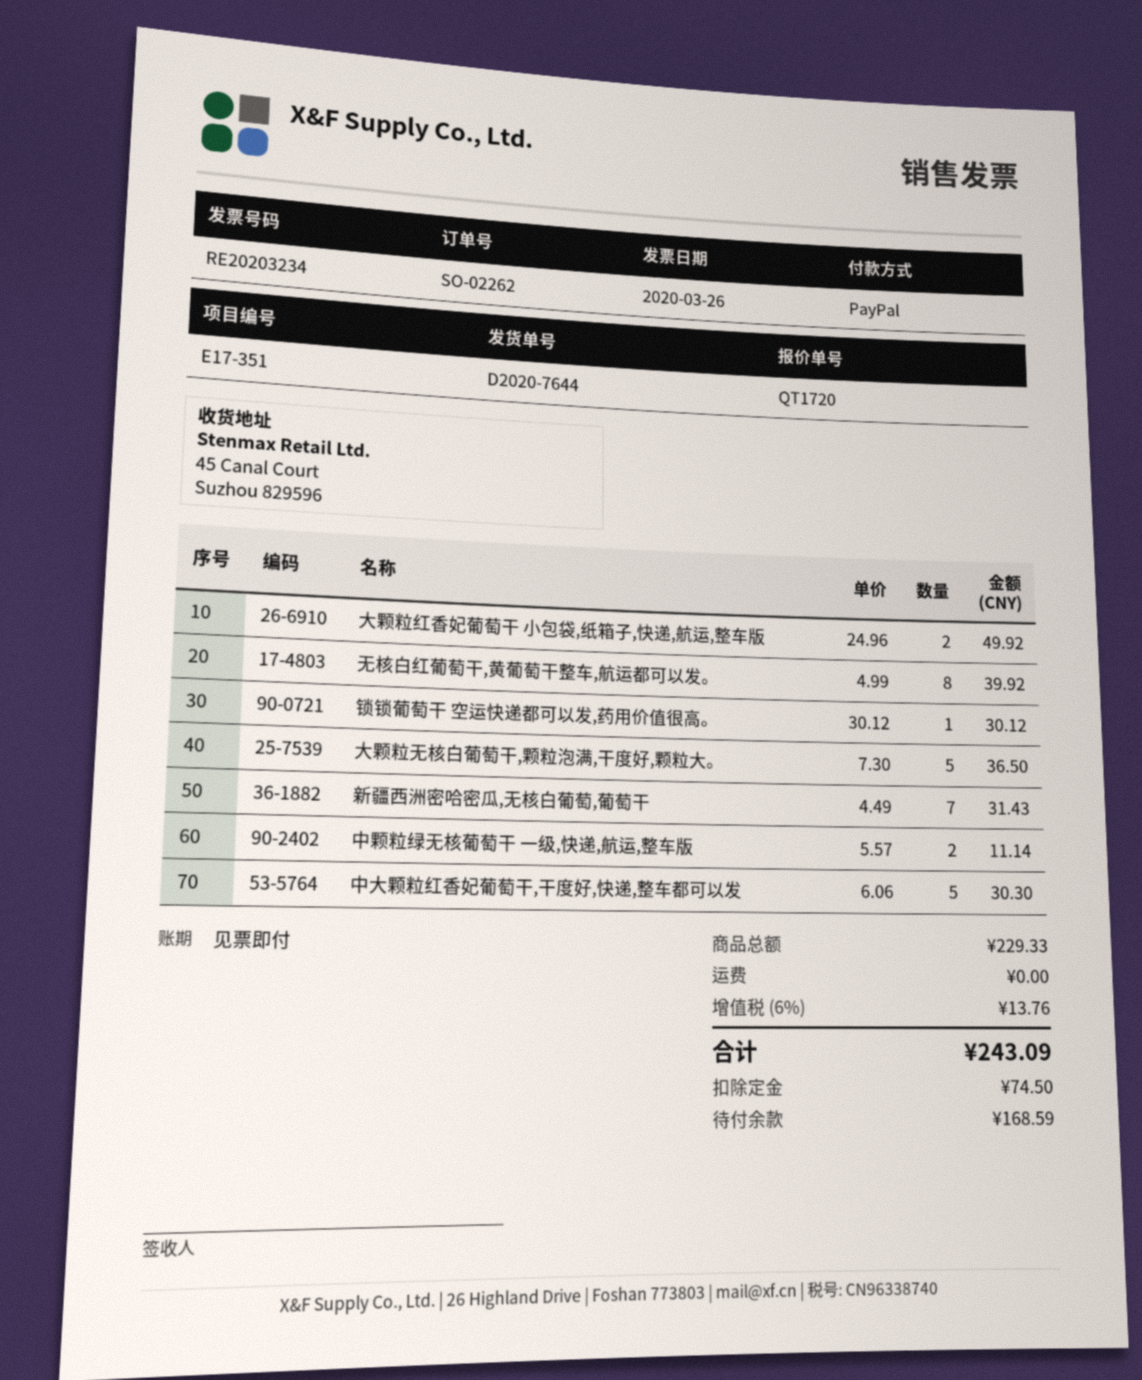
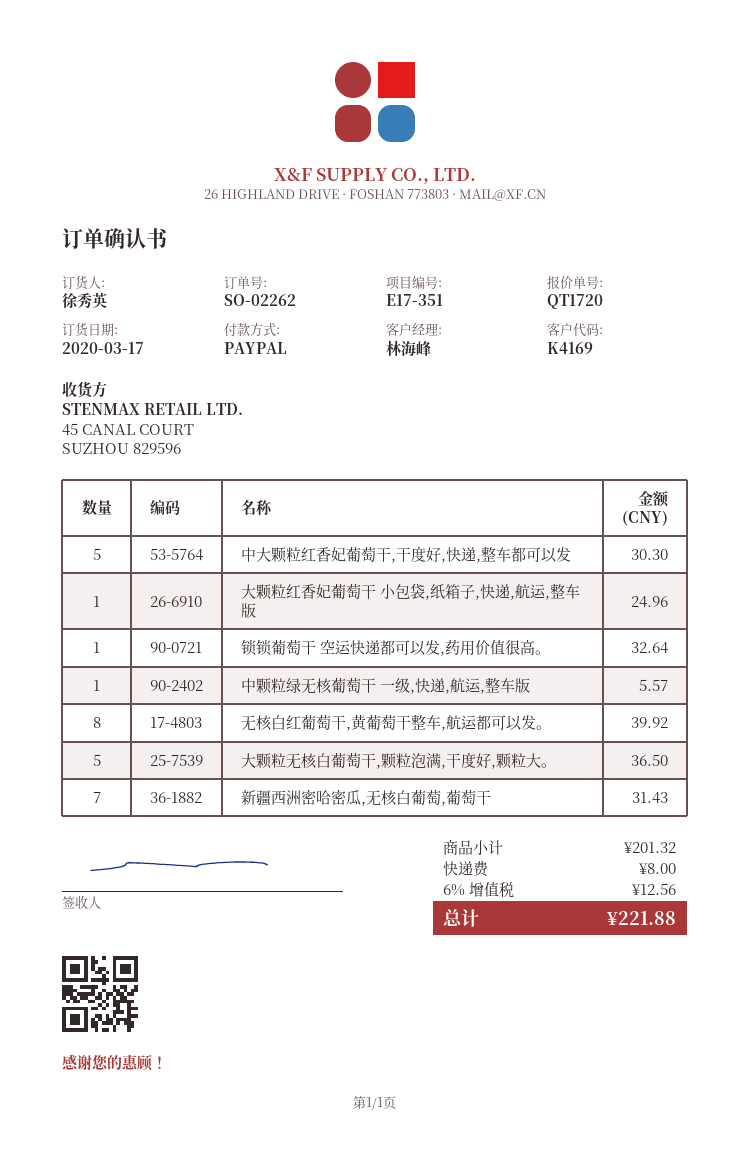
大颗粒红香妃葡萄干 小包袋,纸箱子,快递,航运,整车版: 2 for 49.92 -> 1 for 24.96
锁锁葡萄干 空运快递都可以发,药用价值很高。: 1 for 30.12 -> 1 for 32.64
中颗粒绿无核葡萄干 一级,快递,航运,整车版: 2 for 11.14 -> 1 for 5.57
subtotal: 229.33 -> 201.32
shipping: 0.00 -> 8.00
tax: 6% = 13.76 -> 6% = 12.56
total: 243.09 -> 221.88

